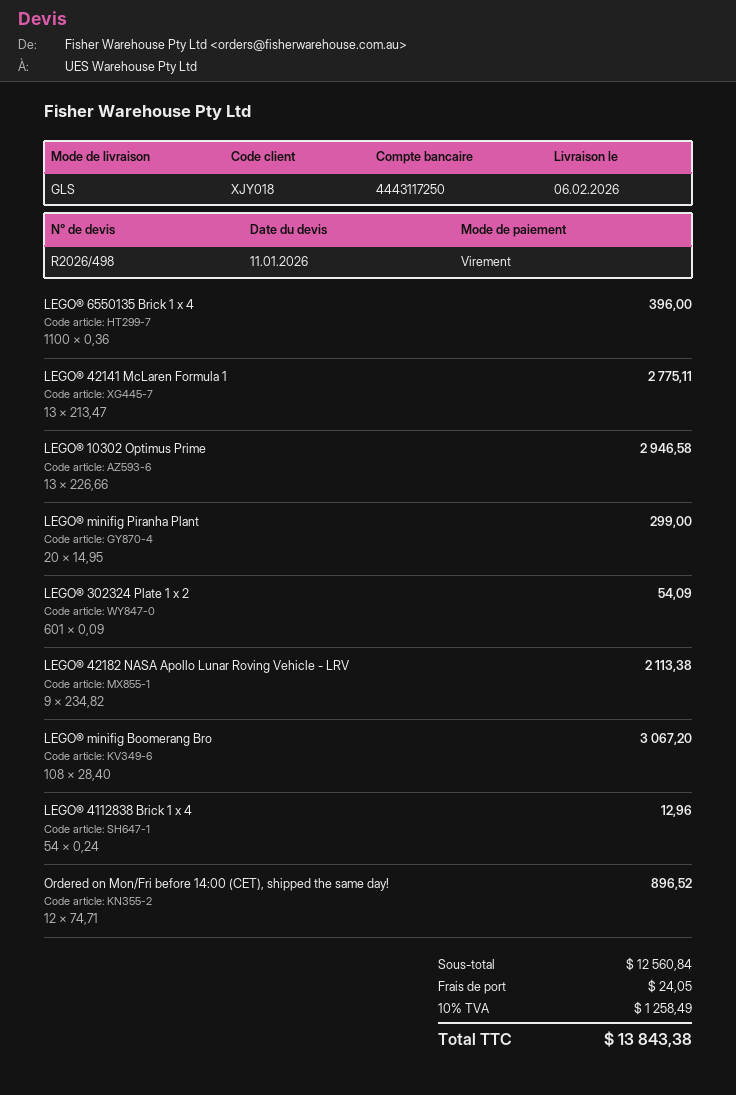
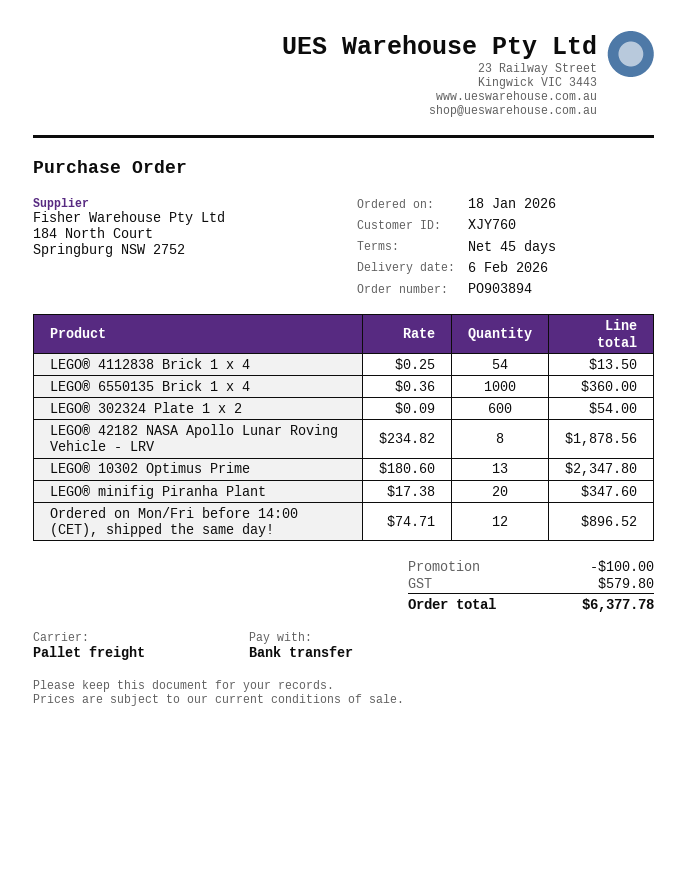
customer number: XJY018 -> XJY760
shipping method: GLS -> pallet freight
LEGO® 6550135 Brick 1 x 4: 1100 x 0.36 = 396.00 -> 1000 x 0.36 = 360.00
LEGO® 42141 McLaren Formula 1: 13 x 213.47 = 2775.11 -> none
LEGO® 10302 Optimus Prime: 13 x 226.66 = 2946.58 -> 13 x 180.60 = 2347.80
LEGO® minifig Piranha Plant: 20 x 14.95 = 299.00 -> 20 x 17.38 = 347.60
LEGO® 302324 Plate 1 x 2: 601 x 0.09 = 54.09 -> 600 x 0.09 = 54.00
LEGO® 42182 NASA Apollo Lunar Roving Vehicle - LRV: 9 x 234.82 = 2113.38 -> 8 x 234.82 = 1878.56
LEGO® minifig Boomerang Bro: 108 x 28.40 = 3067.20 -> none
LEGO® 4112838 Brick 1 x 4: 54 x 0.24 = 12.96 -> 54 x 0.25 = 13.50
discount: none -> 100.00
shipping: 24.05 -> none
tax: 1258.49 -> 579.80
total: 13843.38 -> 6377.78

